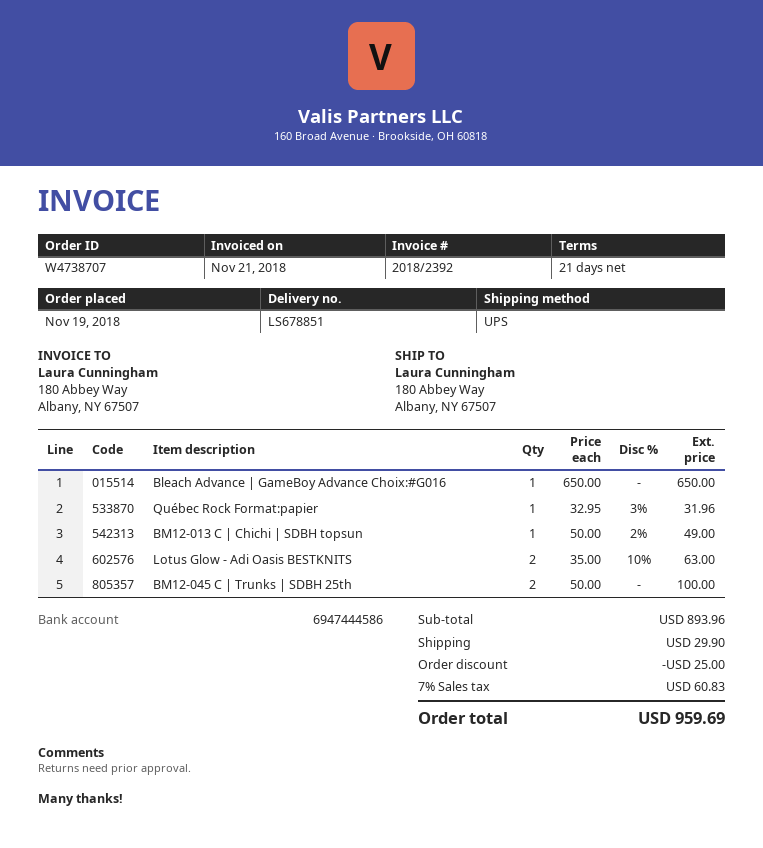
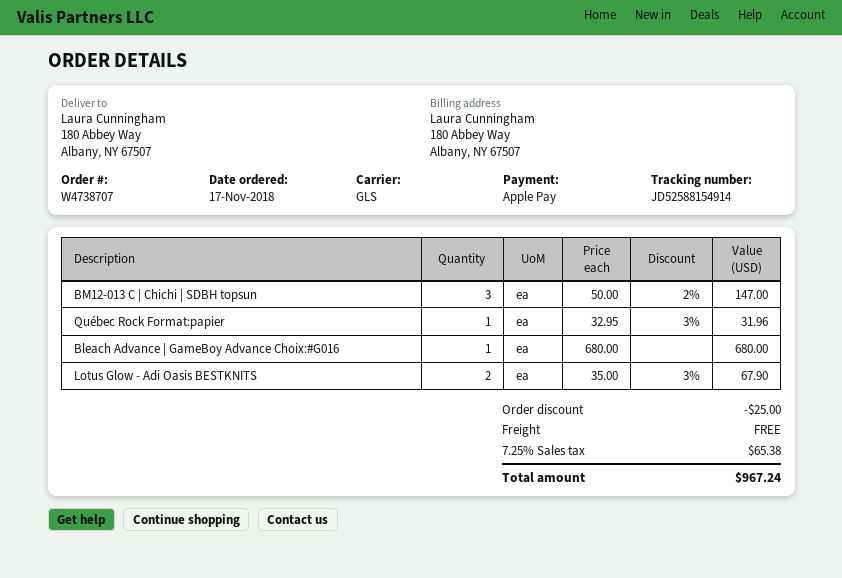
order date: 2018-11-19 -> 2018-11-17
shipping method: UPS -> GLS
Bleach Advance | GameBoy Advance Choix:#G016: 1 x 650.00 = 650.00 -> 1 x 680.00 = 680.00
BM12-013 C | Chichi | SDBH topsun: 1 x 50.00 - 2% = 49.00 -> 3 x 50.00 - 2% = 147.00
Lotus Glow - Adi Oasis BESTKNITS: 2 x 35.00 - 10% = 63.00 -> 2 x 35.00 - 3% = 67.90
BM12-045 C | Trunks | SDBH 25th: 2 x 50.00 = 100.00 -> none
shipping: 29.90 -> 0.00
tax: 7% = 60.83 -> 7.25% = 65.38
total: 959.69 -> 967.24

